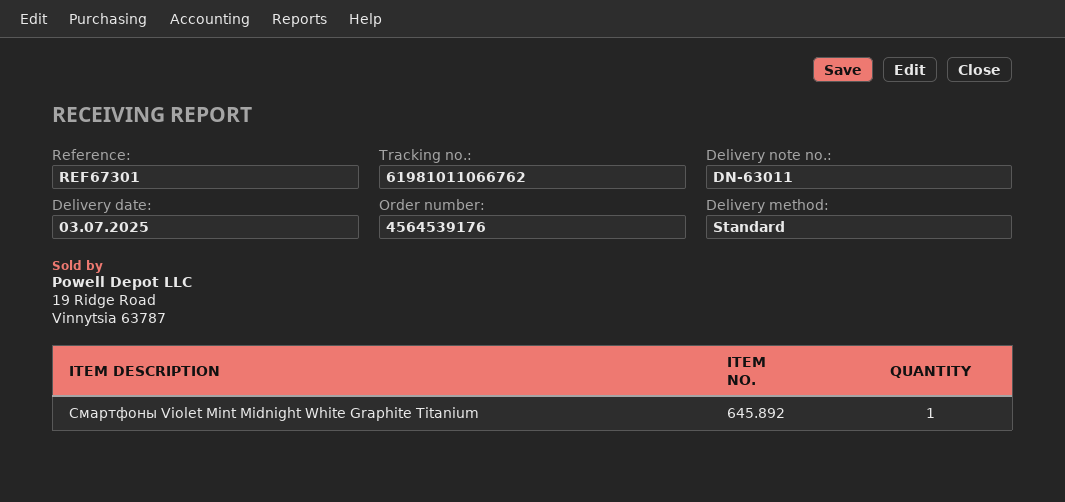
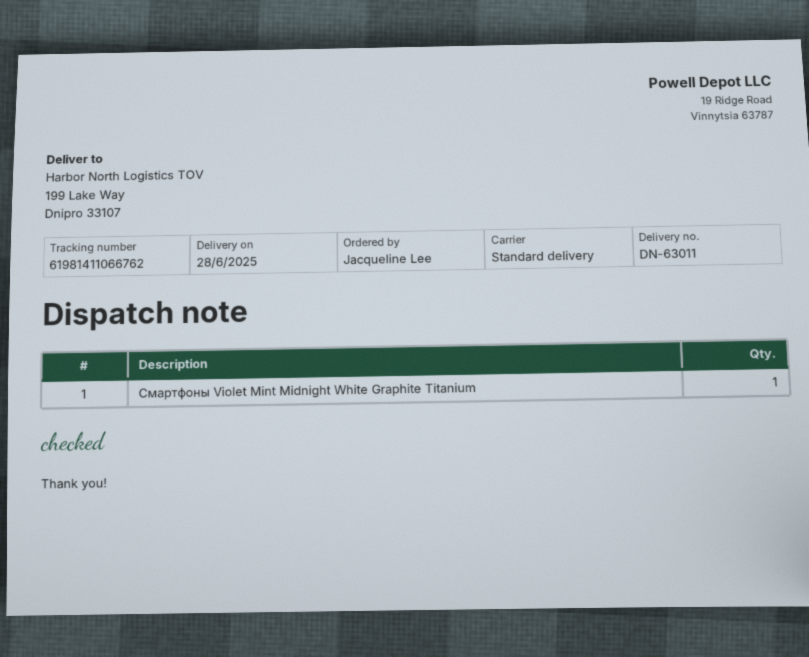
delivery date: 2025-07-03 -> 2025-06-28
tracking number: 61981011066762 -> 61981411066762

